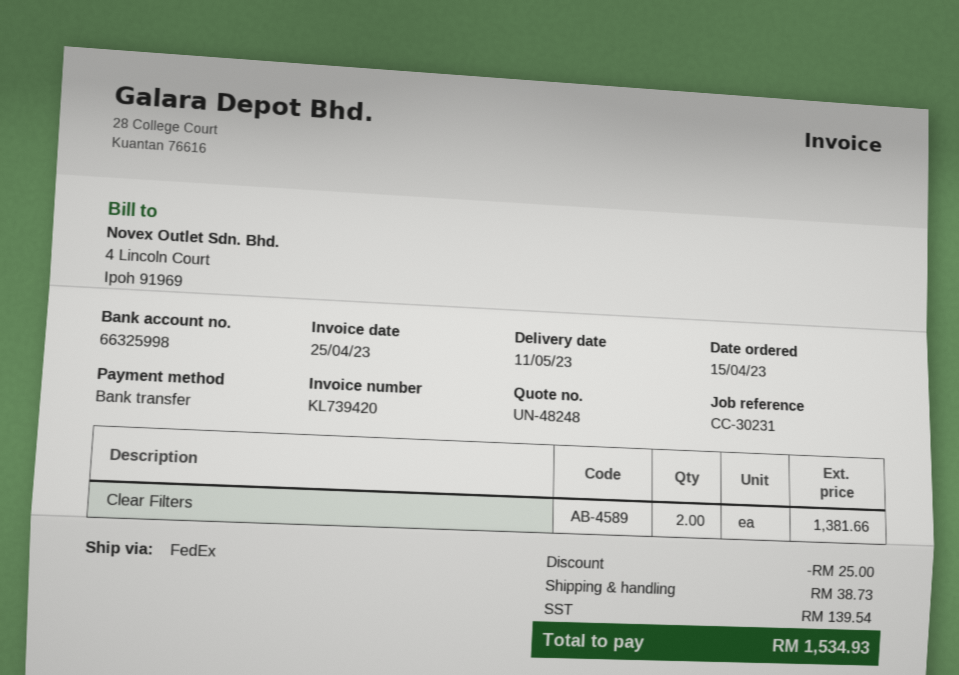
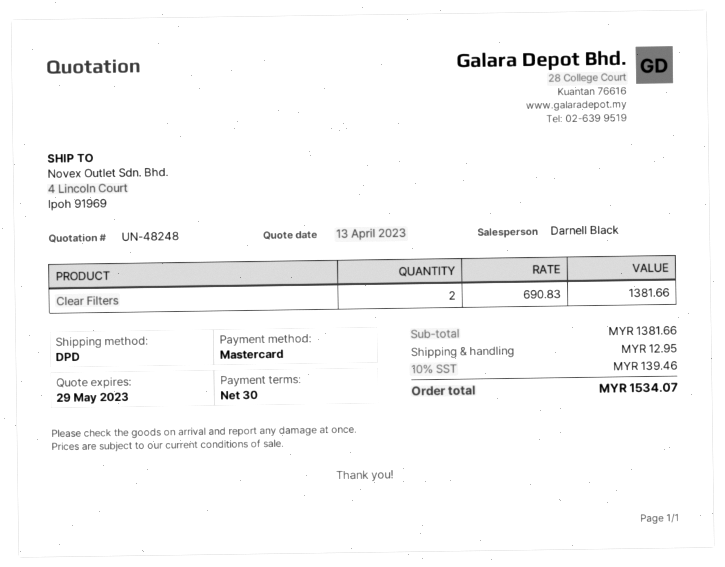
payment method: bank transfer -> Mastercard
shipping method: FedEx -> DPD
discount: 25.00 -> none
shipping: 38.73 -> 12.95
tax: 139.54 -> 139.46
total: 1534.93 -> 1534.07

